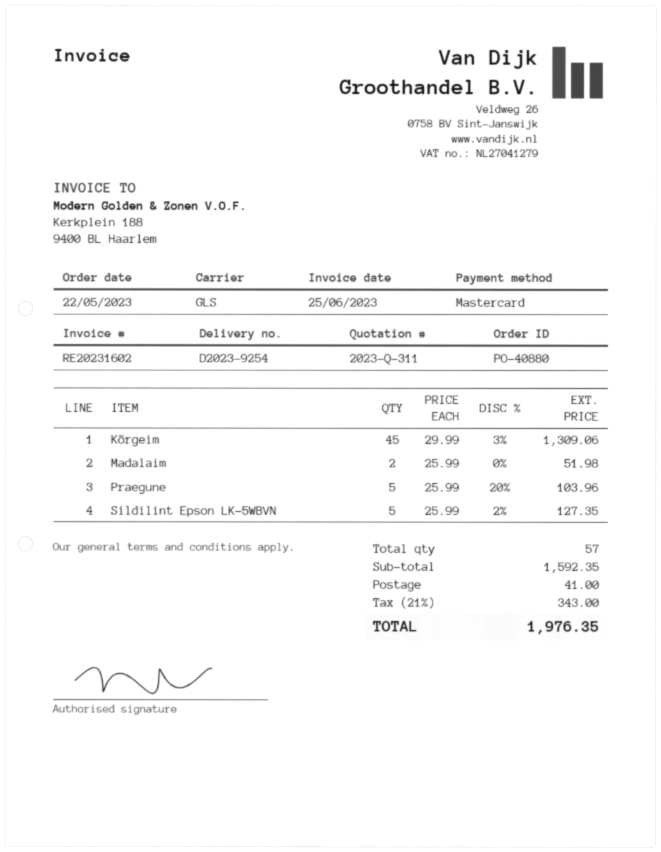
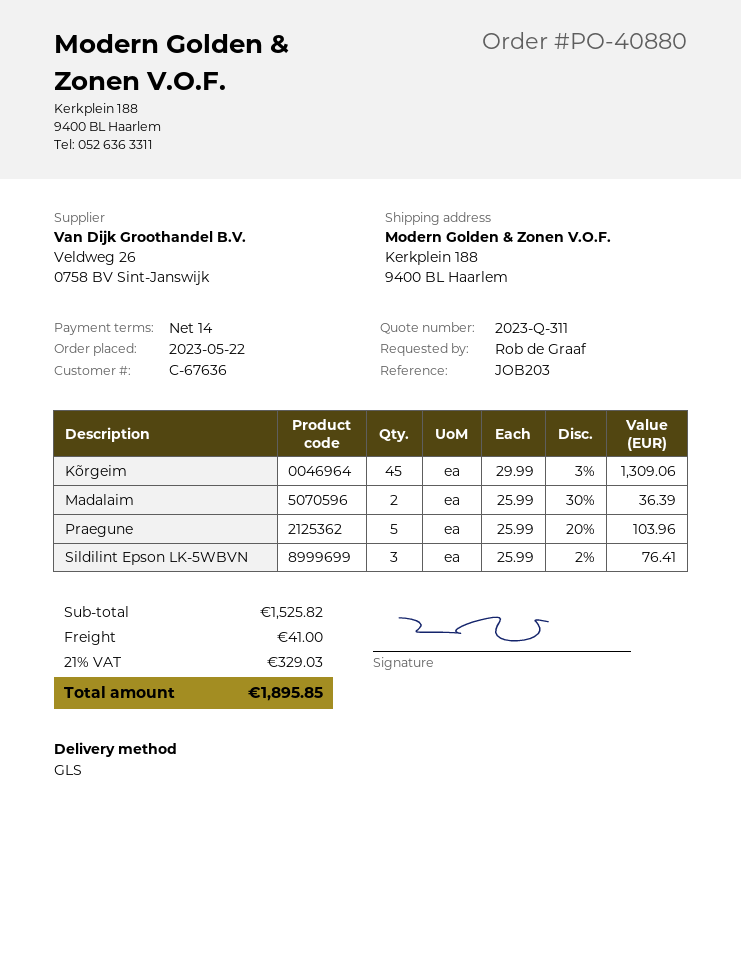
Madalaim: 2 x 25.99 = 51.98 -> 2 x 25.99 - 30% = 36.39
Sildilint Epson LK-5WBVN: 5 x 25.99 - 2% = 127.35 -> 3 x 25.99 - 2% = 76.41
subtotal: 1592.35 -> 1525.82
tax: 21% = 343.00 -> 21% = 329.03
total: 1976.35 -> 1895.85

